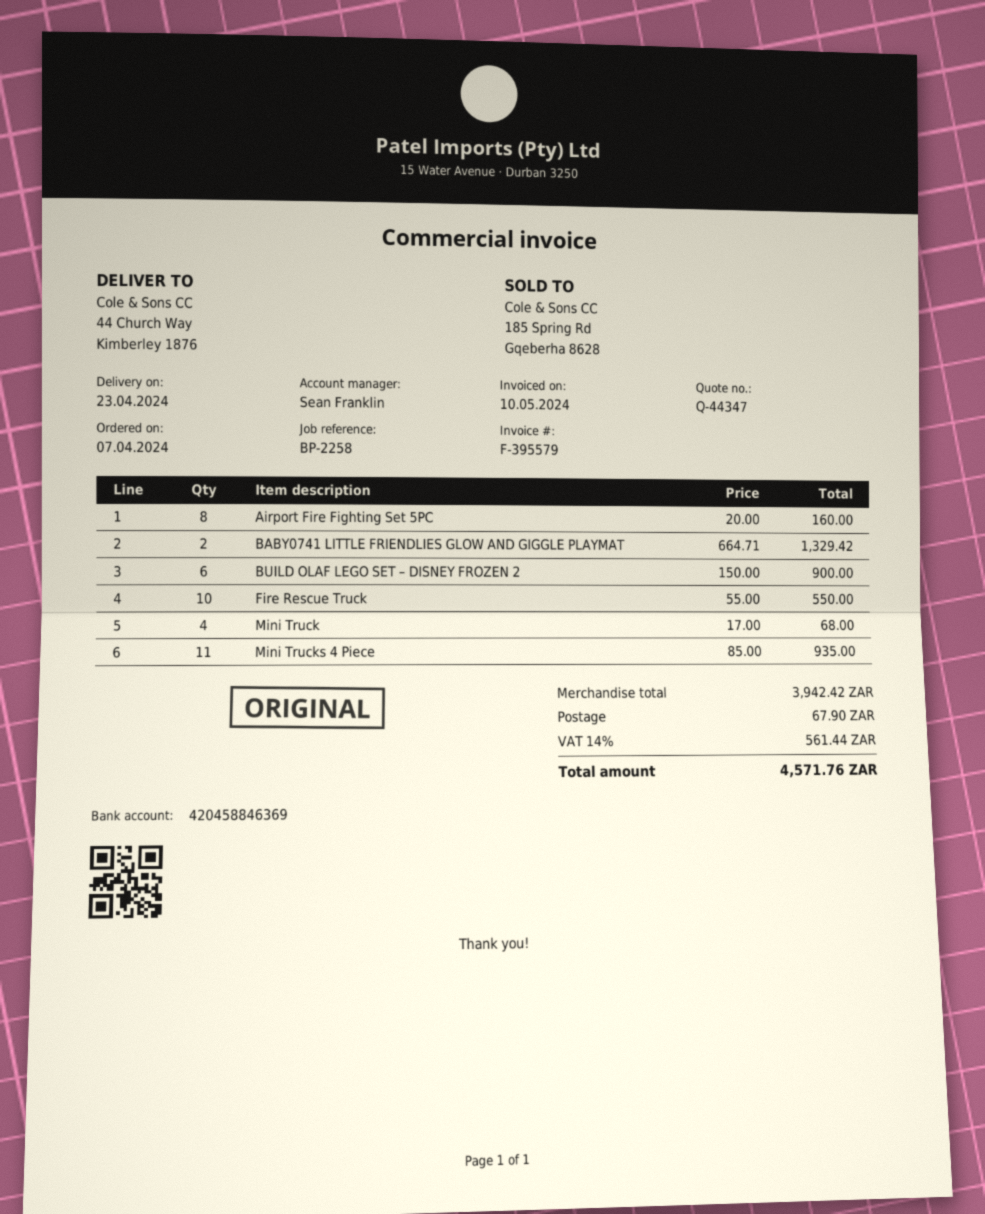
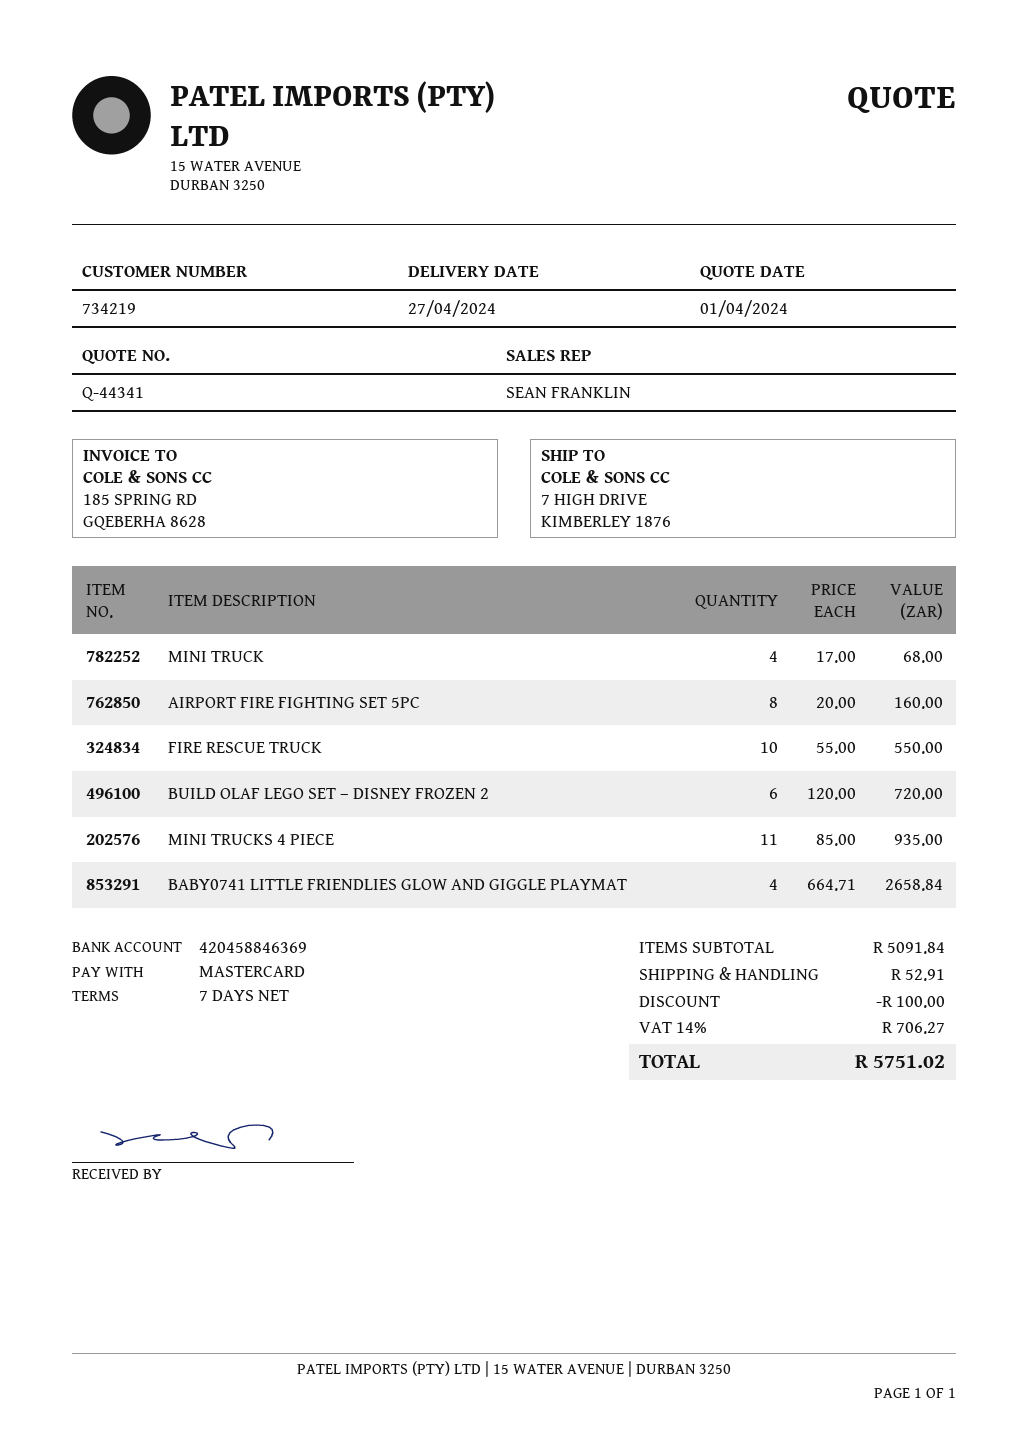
quote number: Q-44347 -> Q-44341
delivery date: 2024-04-23 -> 2024-04-27
ship to: 44 Church Way, Kimberley 1876 -> 7 HIGH DRIVE, KIMBERLEY 1876
BABY0741 LITTLE FRIENDLIES GLOW AND GIGGLE PLAYMAT: 2 x 664.71 = 1329.42 -> 4 x 664.71 = 2658.84
BUILD OLAF LEGO SET – DISNEY FROZEN 2: 6 x 150.00 = 900.00 -> 6 x 120.00 = 720.00
subtotal: 3942.42 -> 5091.84
discount: none -> 100.00
shipping: 67.90 -> 52.91
tax: 14% = 561.44 -> 14% = 706.27
total: 4571.76 -> 5751.02

